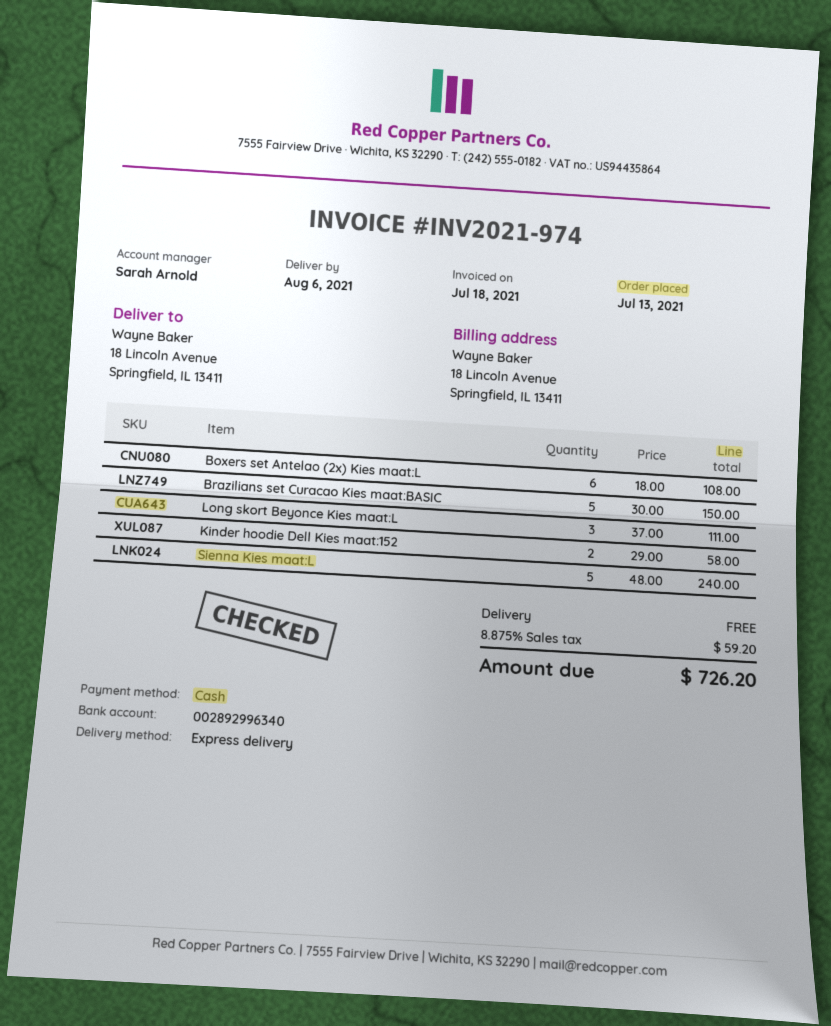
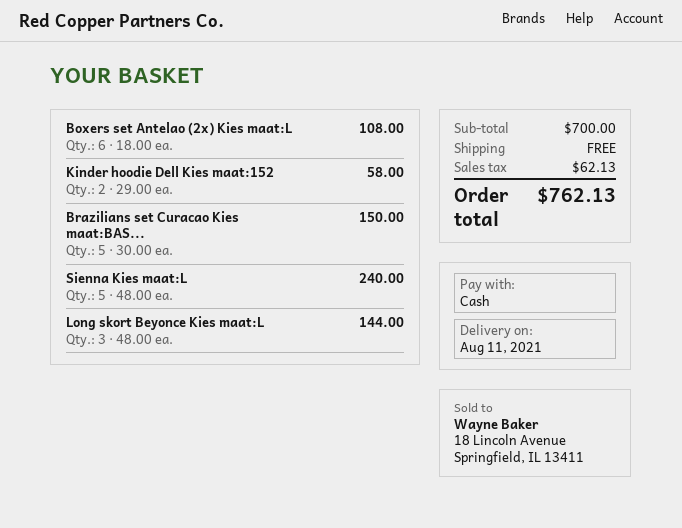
delivery date: 2021-08-06 -> 2021-08-11
Long skort Beyonce Kies maat:L: 3 x 37.00 = 111.00 -> 3 x 48.00 = 144.00
tax: 59.20 -> 62.13
total: 726.20 -> 762.13

